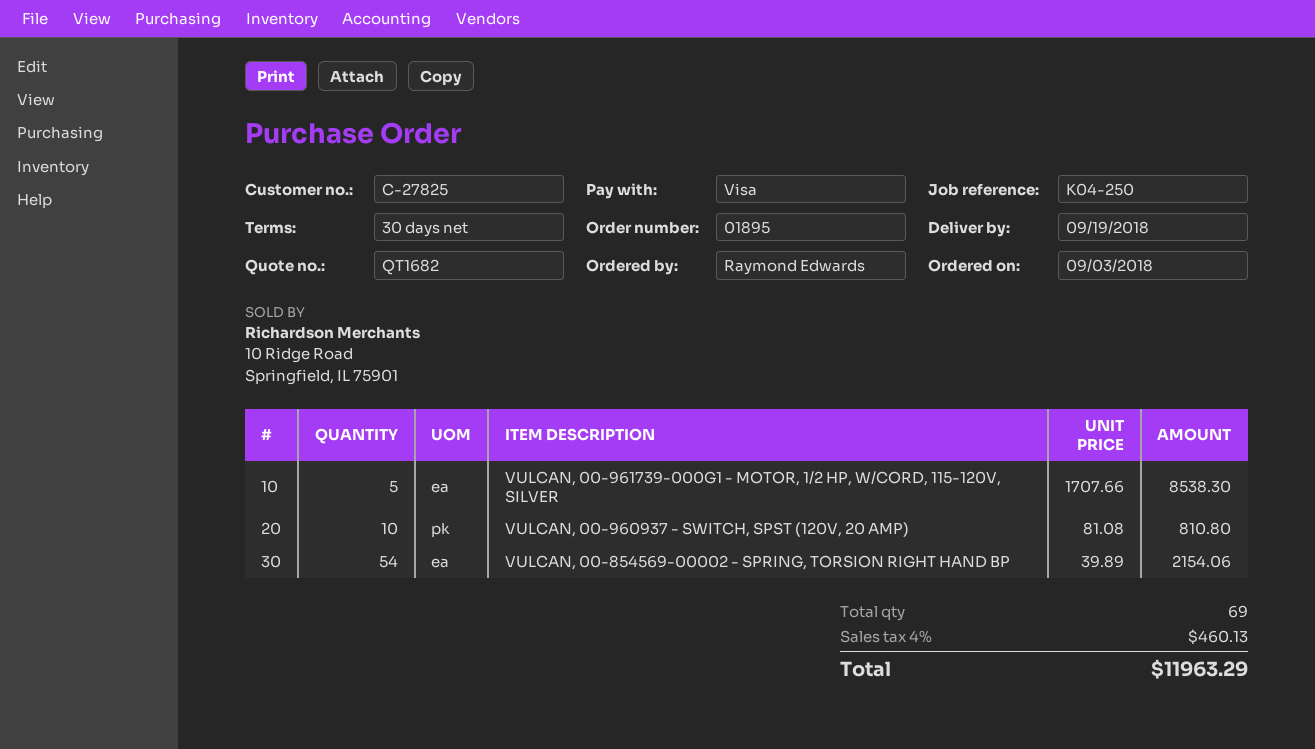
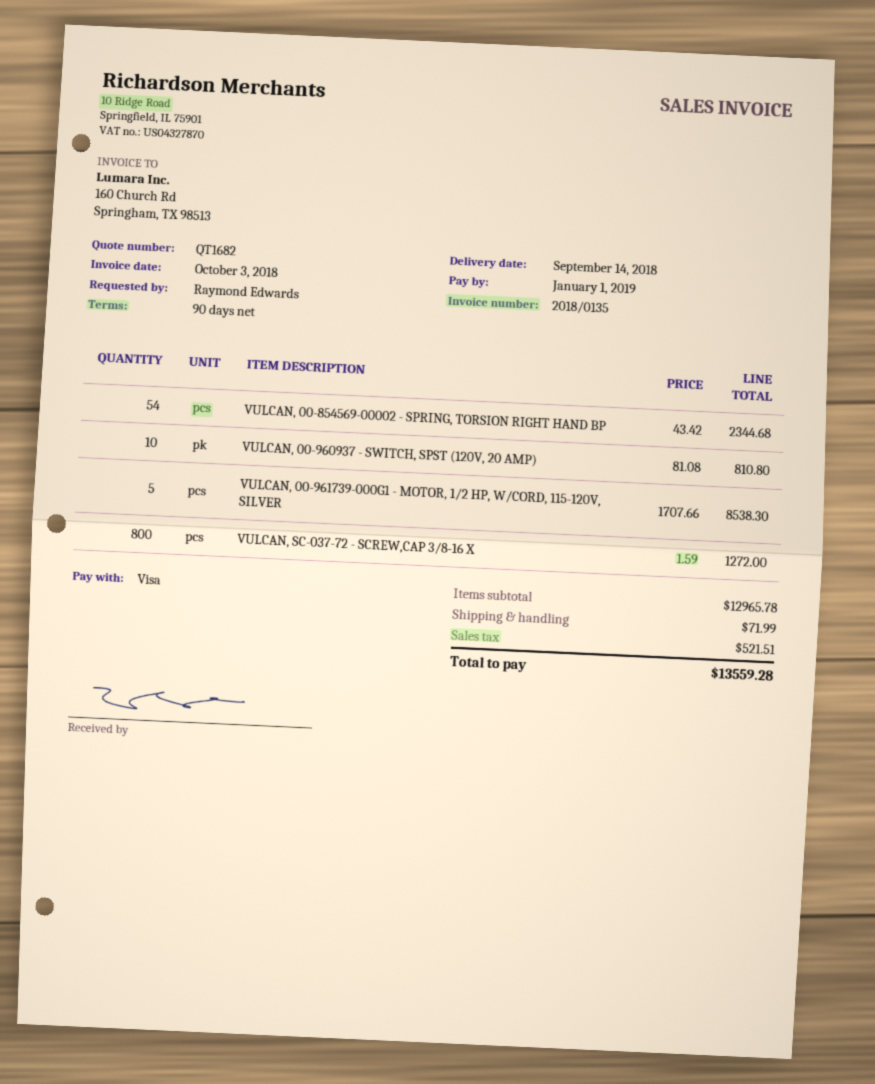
delivery date: 2018-09-19 -> 2018-09-14
payment terms: 30 days -> 90 days
VULCAN, 00-854569-00002 - SPRING, TORSION RIGHT HAND BP: 54 x 39.89 = 2154.06 -> 54 x 43.42 = 2344.68
VULCAN, SC-037-72 - SCREW,CAP 3/8-16 X: none -> 800 x 1.59 = 1272.00
shipping: none -> 71.99
tax: 460.13 -> 521.51
total: 11963.29 -> 13559.28

